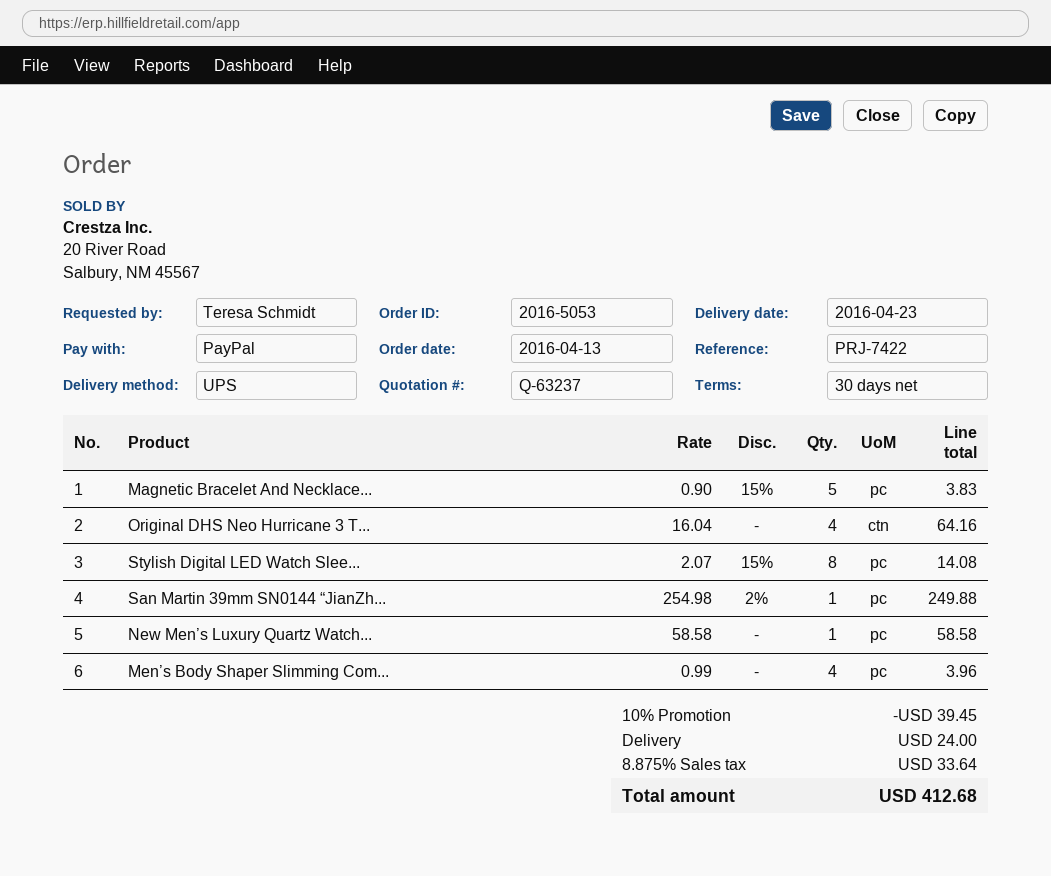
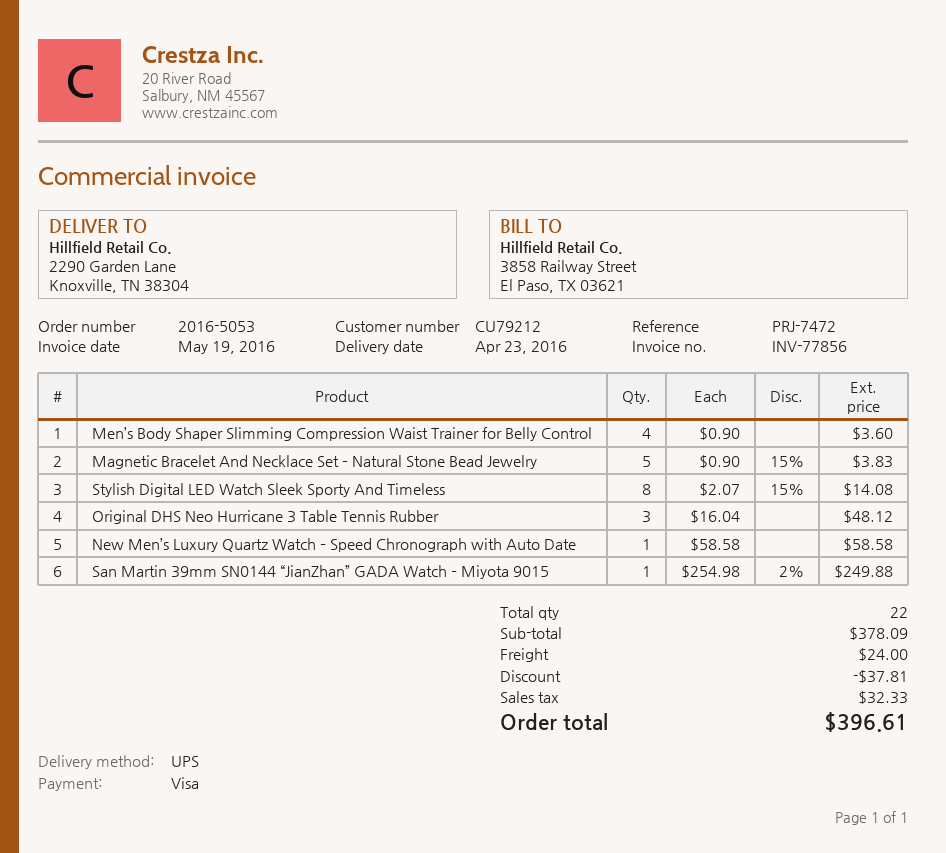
reference: PRJ-7422 -> PRJ-7472
payment method: PayPal -> Visa
Original DHS Neo Hurricane 3 T...: 4 x 16.04 = 64.16 -> 3 x 16.04 = 48.12
Men’s Body Shaper Slimming Com...: 4 x 0.99 = 3.96 -> 4 x 0.90 = 3.60
discount: 39.45 -> 37.81
tax: 33.64 -> 32.33
total: 412.68 -> 396.61

